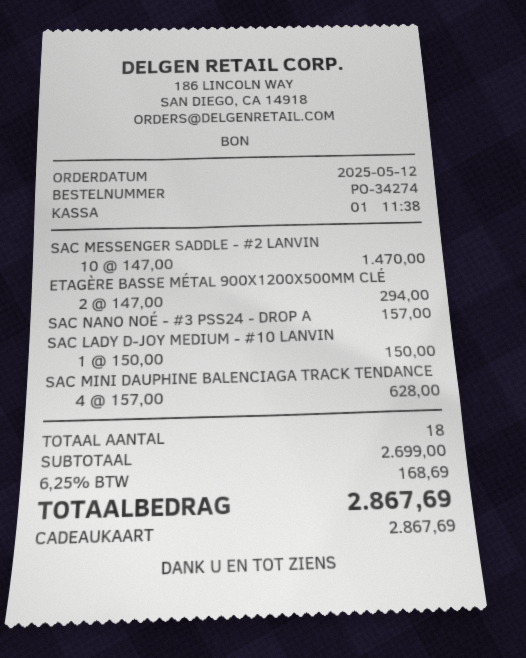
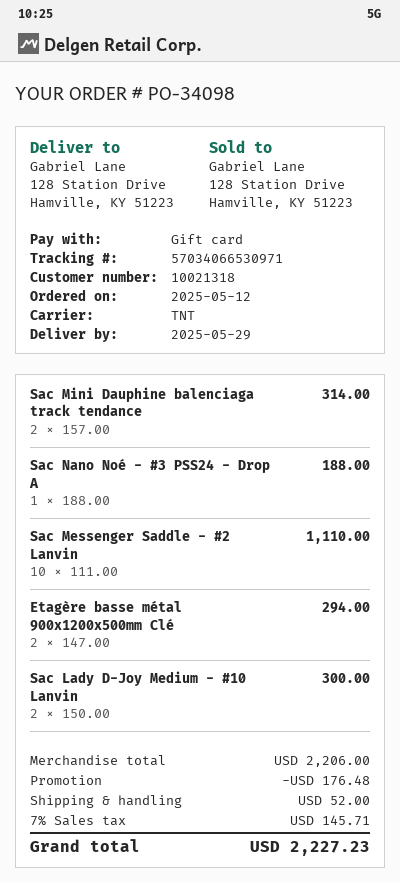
order number: PO-34274 -> PO-34098
SAC MESSENGER SADDLE - #2 LANVIN: 10 x 147.00 = 1470.00 -> 10 x 111.00 = 1110.00
SAC NANO NOÉ - #3 PSS24 - DROP A: 1 x 157.00 = 157.00 -> 1 x 188.00 = 188.00
SAC LADY D-JOY MEDIUM - #10 LANVIN: 1 x 150.00 = 150.00 -> 2 x 150.00 = 300.00
SAC MINI DAUPHINE BALENCIAGA TRACK TENDANCE: 4 x 157.00 = 628.00 -> 2 x 157.00 = 314.00
subtotal: 2699.00 -> 2206.00
discount: none -> 176.48
shipping: none -> 52.00
tax: 6.25% = 168.69 -> 7% = 145.71
total: 2867.69 -> 2227.23

